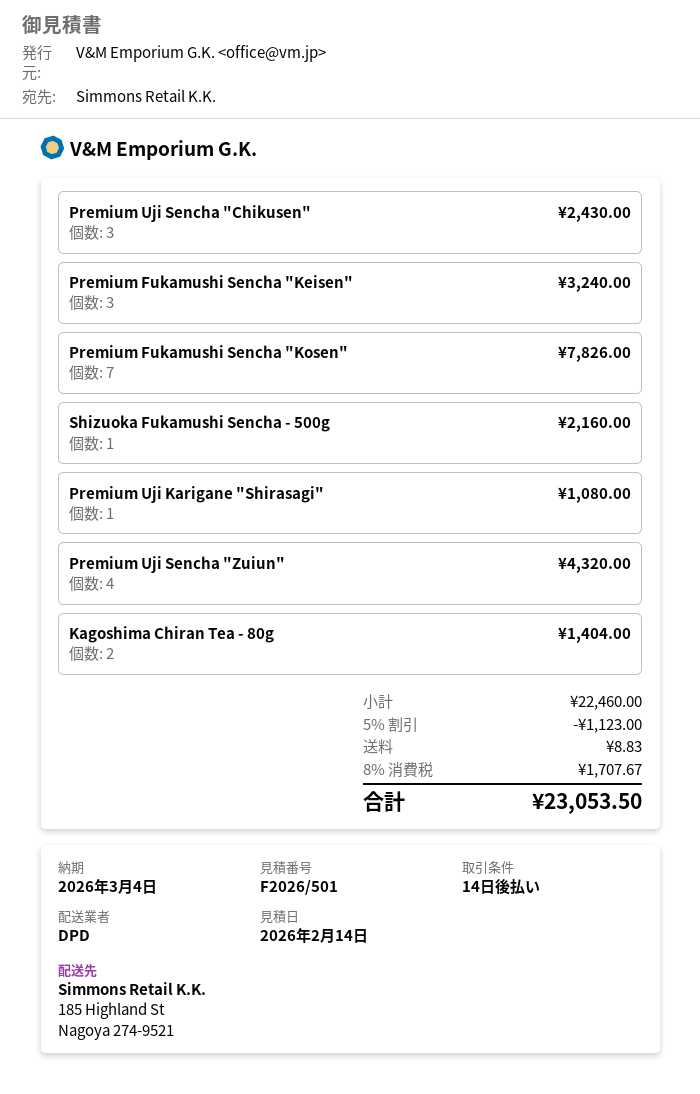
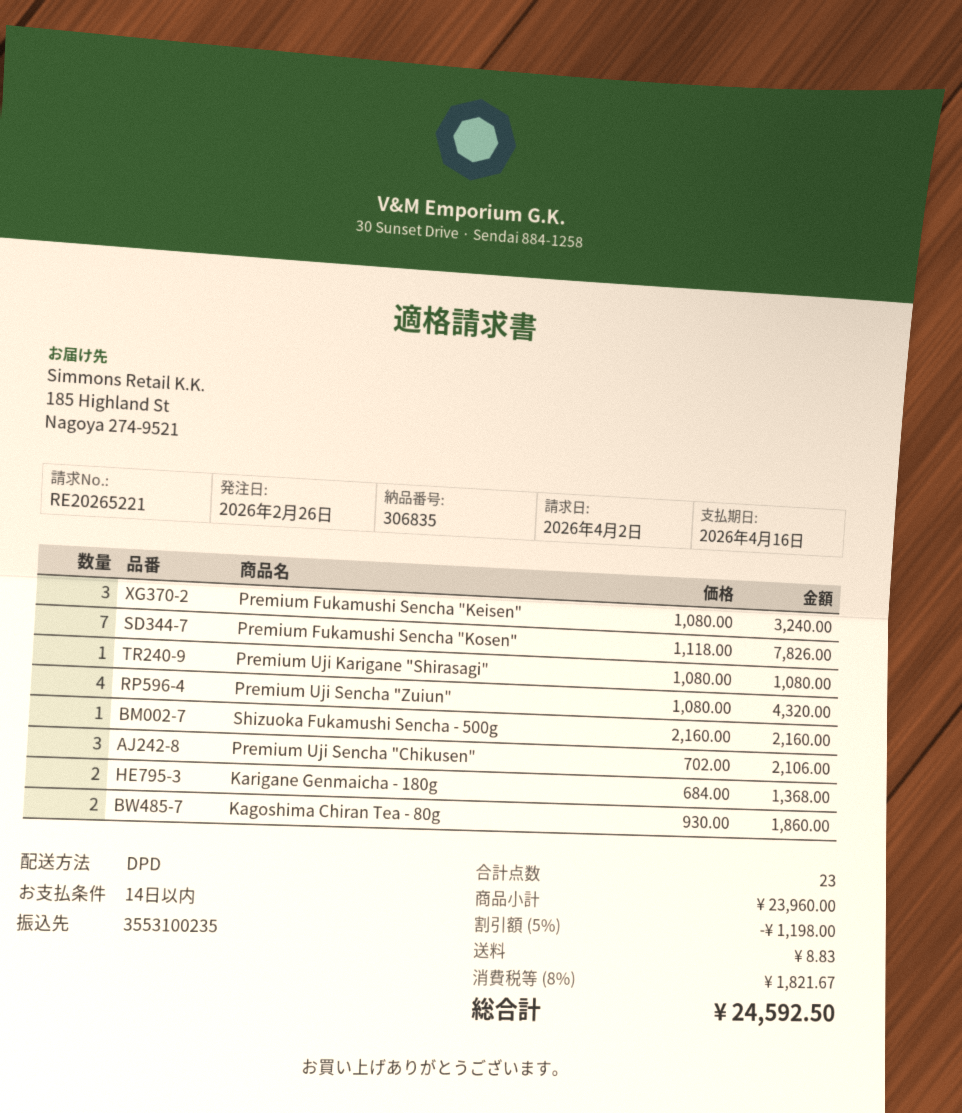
Premium Uji Sencha "Chikusen": 3 for 2430.00 -> 3 for 2106.00
Kagoshima Chiran Tea - 80g: 2 for 1404.00 -> 2 for 1860.00
Karigane Genmaicha - 180g: none -> 2 for 1368.00
subtotal: 22460.00 -> 23960.00
discount: 5% = 1123.00 -> 5% = 1198.00
tax: 8% = 1707.67 -> 8% = 1821.67
total: 23053.50 -> 24592.50

